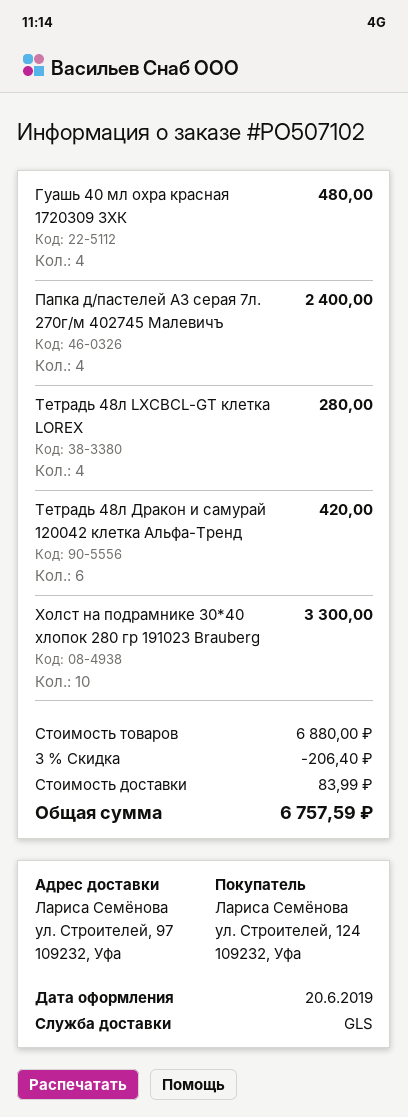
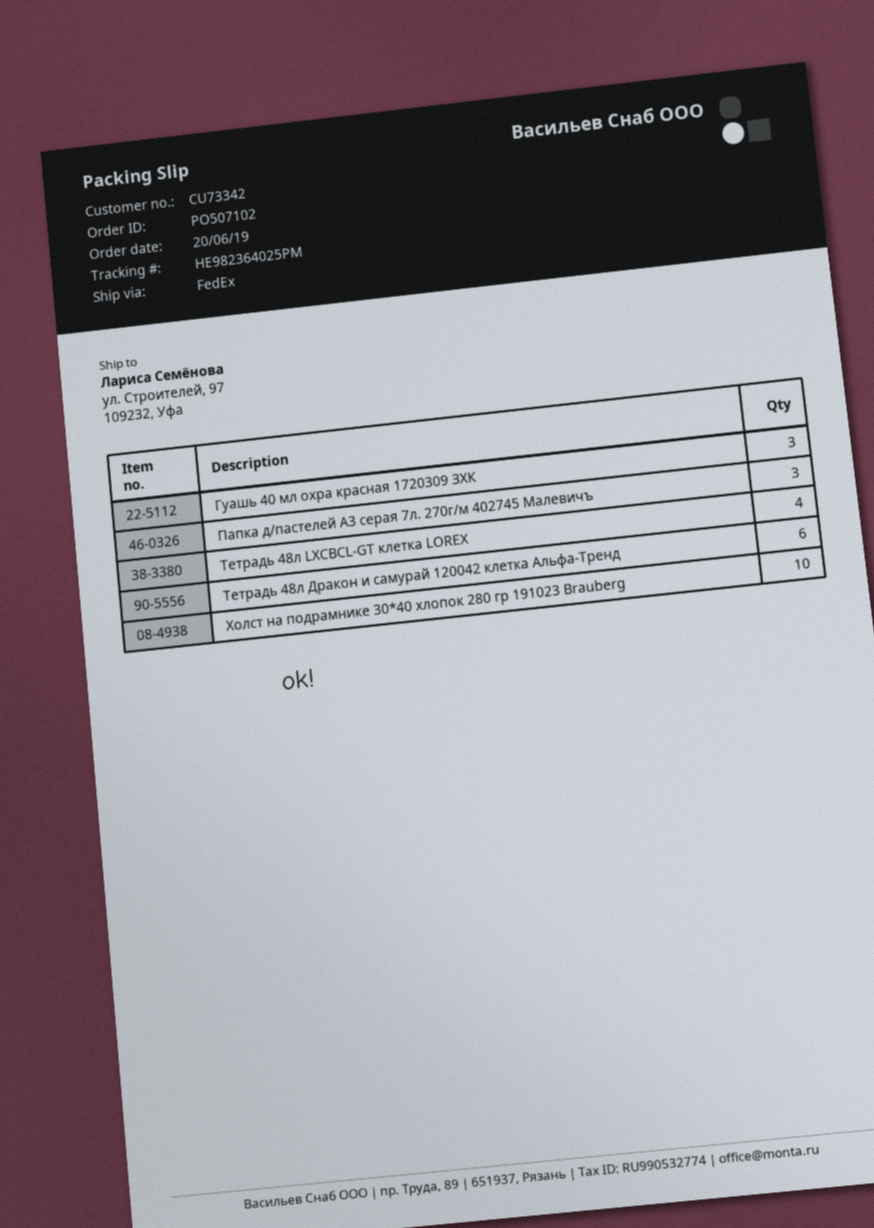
shipping method: GLS -> FedEx
Гуашь 40 мл охра красная 1720309 ЗХК: 4 -> 3
Папка д/пастелей А3 серая 7л. 270г/м 402745 Малевичъ: 4 -> 3

